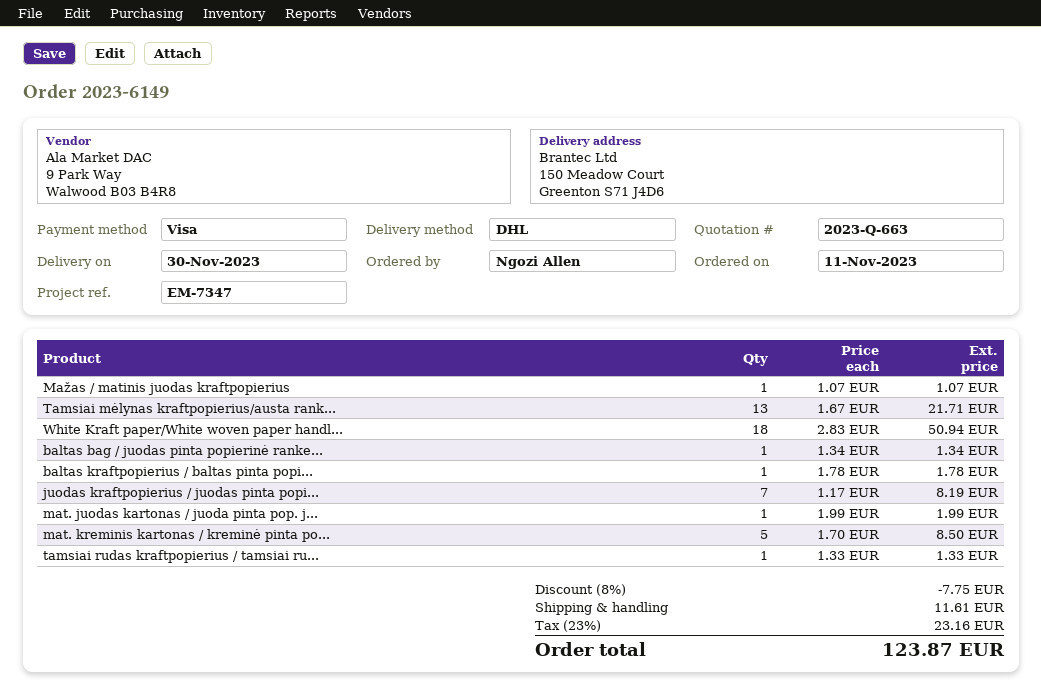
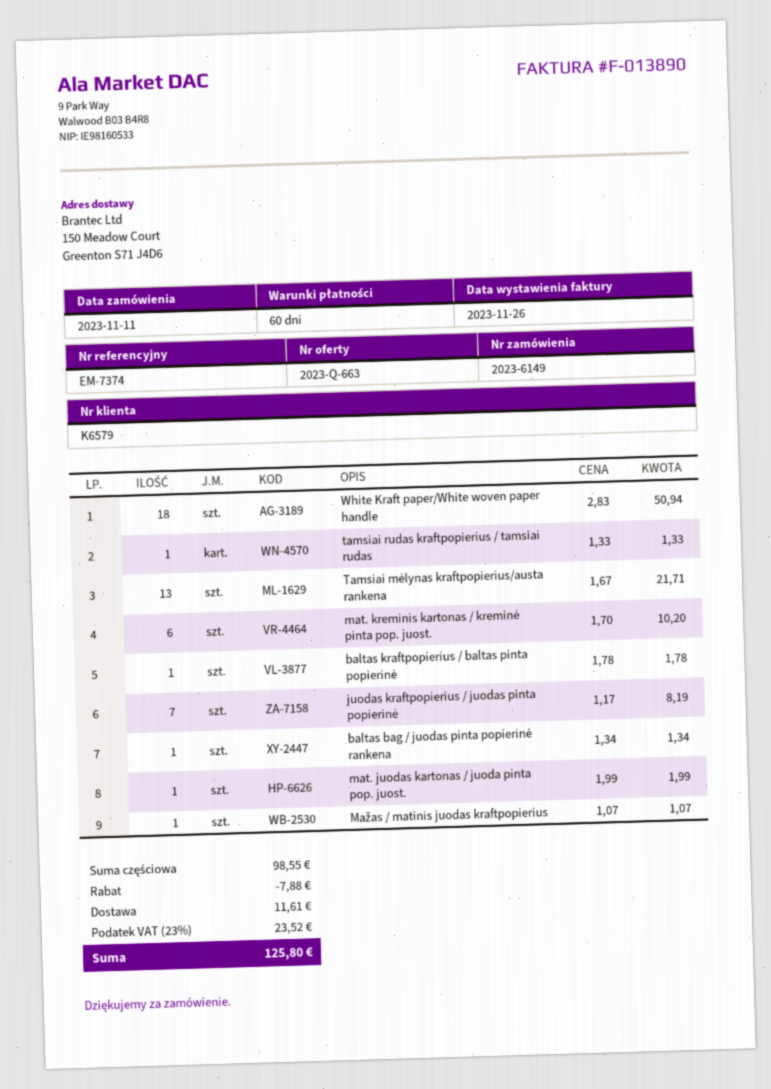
reference: EM-7347 -> EM-7374
mat. kreminis kartonas / kreminė pinta po...: 5 x 1.70 = 8.50 -> 6 x 1.70 = 10.20
discount: 7.75 -> 7.88
tax: 23% = 23.16 -> 23% = 23.52
total: 123.87 -> 125.80

